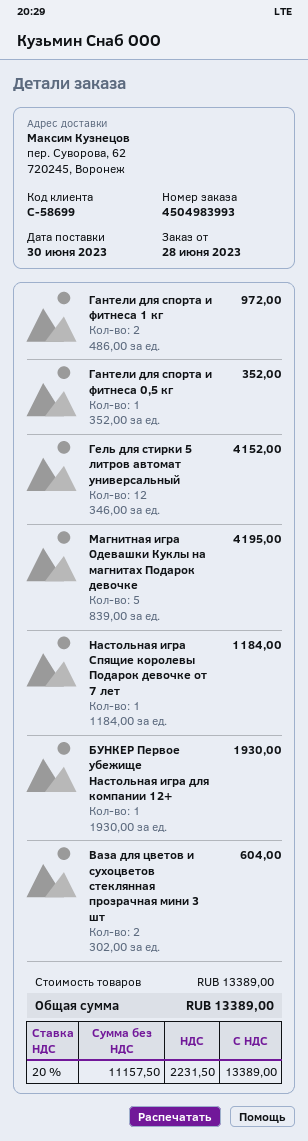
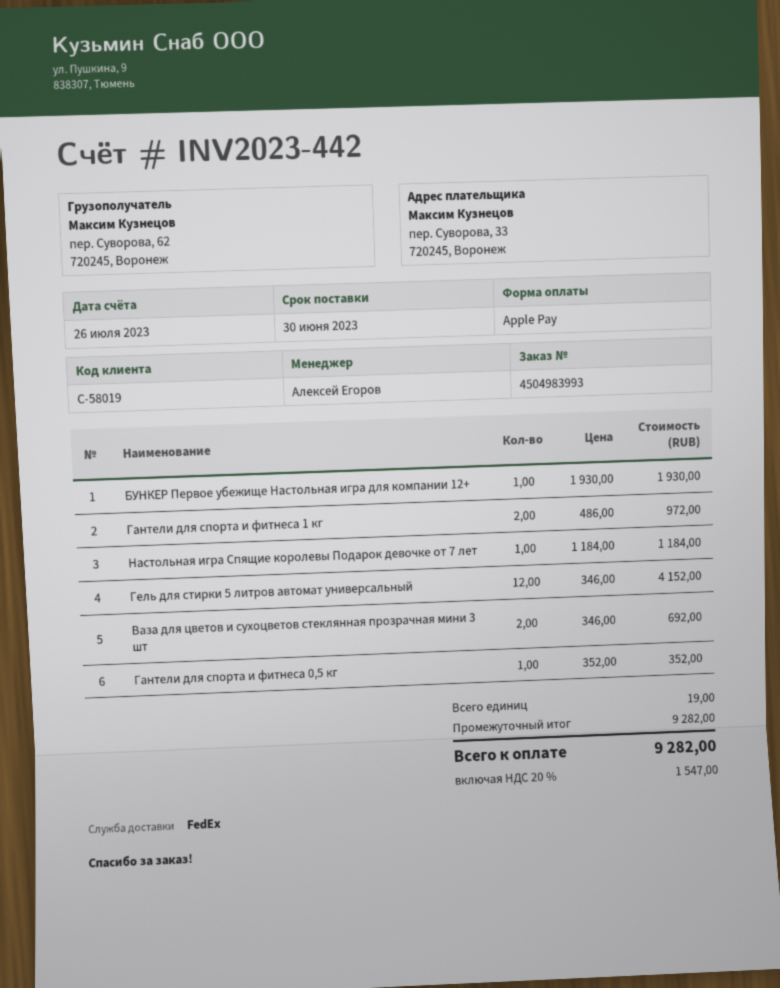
customer number: C-58699 -> C-58019
Магнитная игра Одевашки Куклы на магнитах Подарок девочке: 5 x 839.00 = 4195.00 -> none
Ваза для цветов и сухоцветов стеклянная прозрачная мини 3 шт: 2 x 302.00 = 604.00 -> 2 x 346.00 = 692.00
subtotal: 13389.00 -> 9282.00
tax: 20% = 2231.50 -> 20% = 1547.00
total: 13389.00 -> 9282.00

